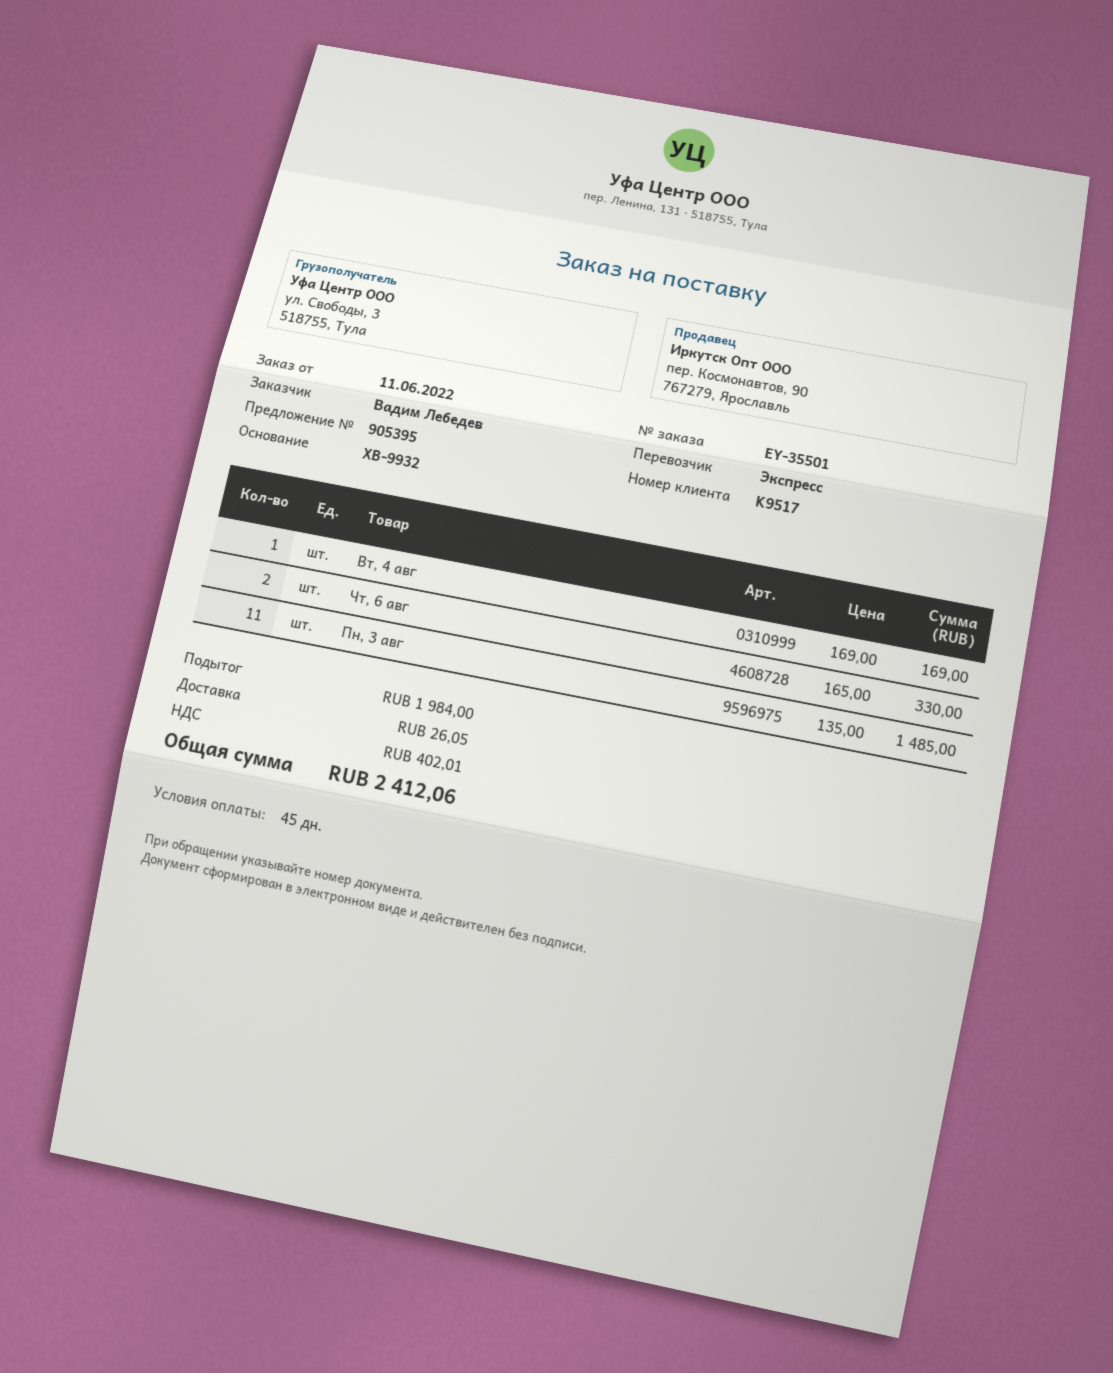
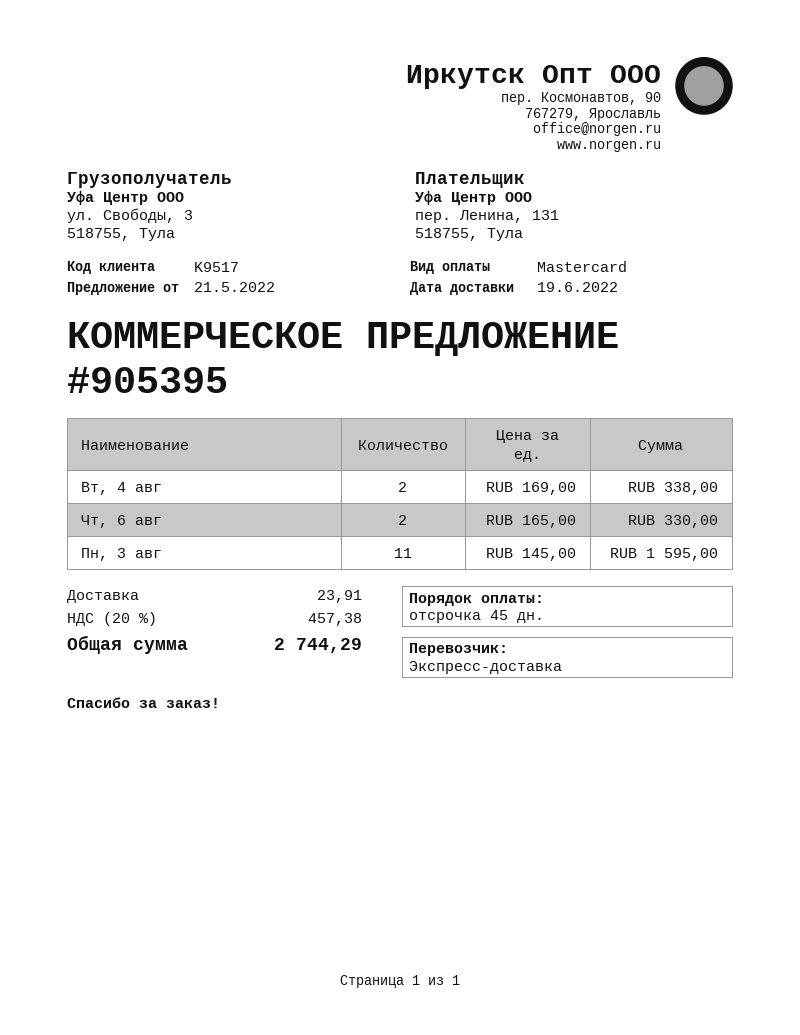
Вт, 4 авг: 1 x 169.00 = 169.00 -> 2 x 169.00 = 338.00
Пн, 3 авг: 11 x 135.00 = 1485.00 -> 11 x 145.00 = 1595.00
shipping: 26.05 -> 23.91
tax: 402.01 -> 457.38
total: 2412.06 -> 2744.29

